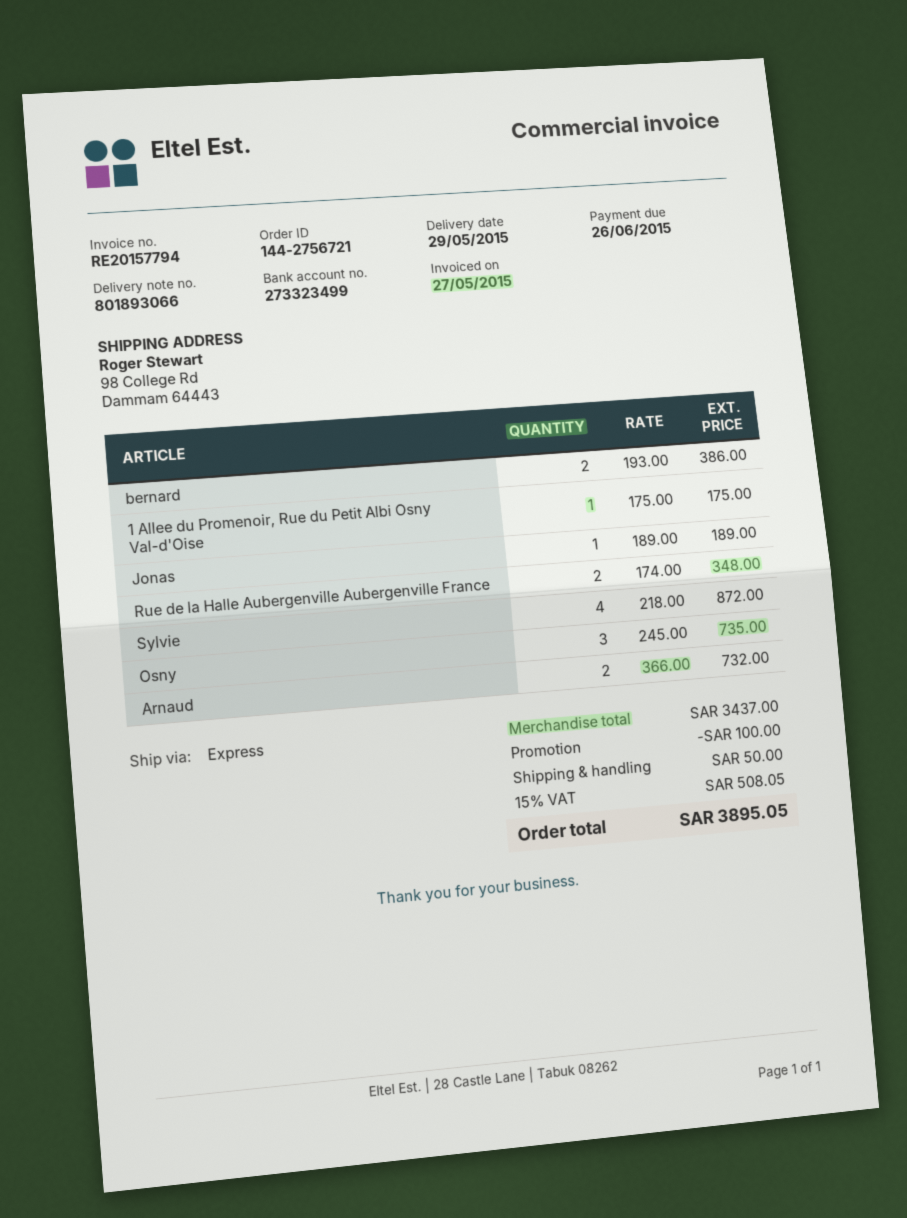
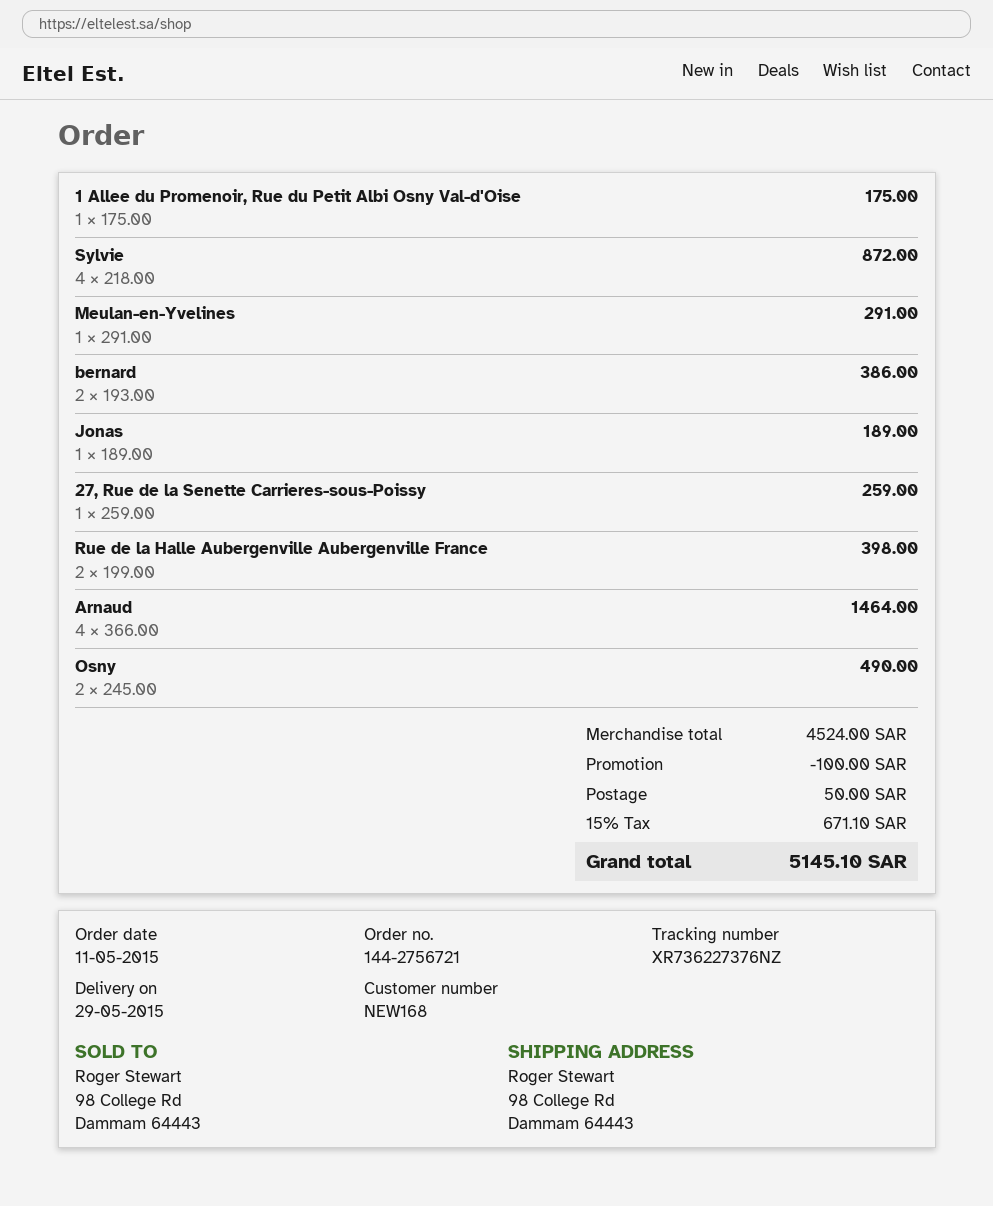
Rue de la Halle Aubergenville Aubergenville France: 2 x 174.00 = 348.00 -> 2 x 199.00 = 398.00
Osny: 3 x 245.00 = 735.00 -> 2 x 245.00 = 490.00
Arnaud: 2 x 366.00 = 732.00 -> 4 x 366.00 = 1464.00
Meulan-en-Yvelines: none -> 1 x 291.00 = 291.00
27, Rue de la Senette Carrieres-sous-Poissy: none -> 1 x 259.00 = 259.00
subtotal: 3437.00 -> 4524.00
tax: 15% = 508.05 -> 15% = 671.10
total: 3895.05 -> 5145.10

